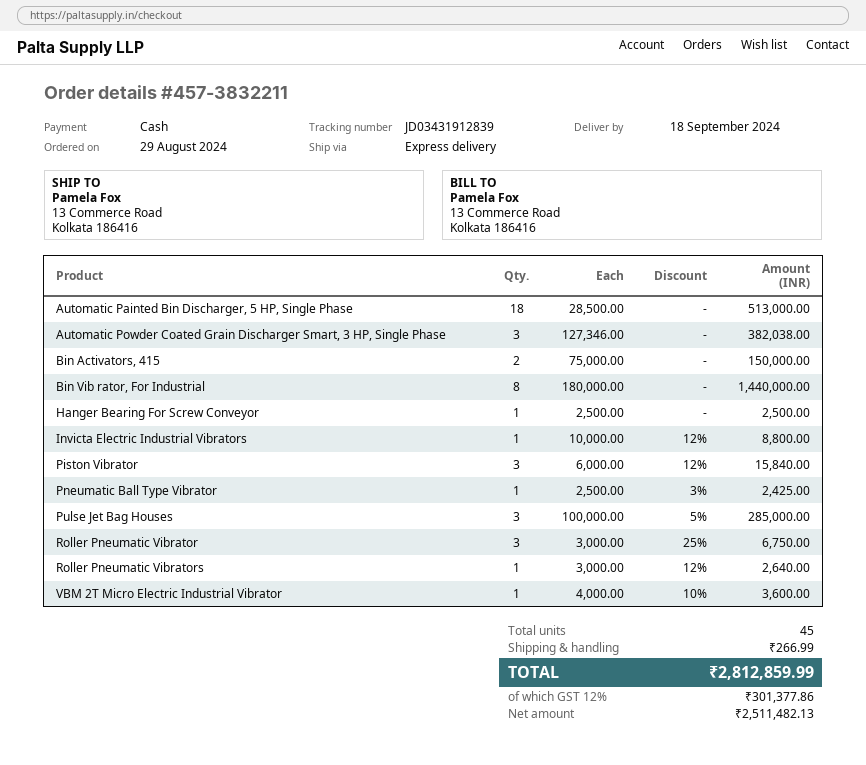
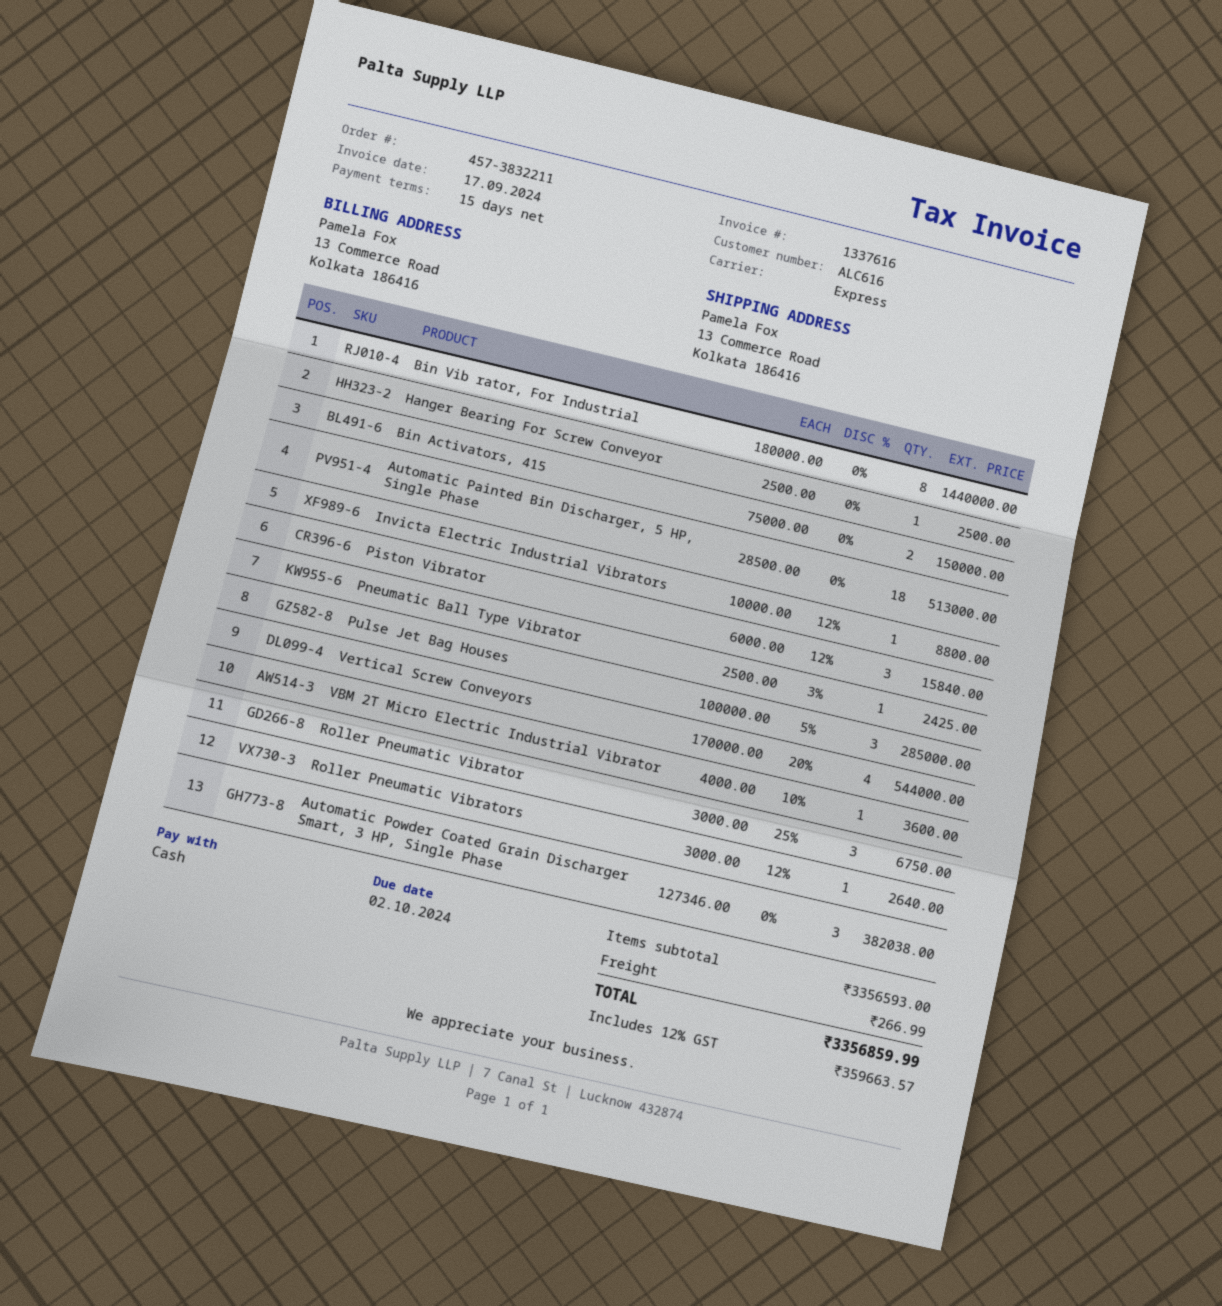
Vertical Screw Conveyors: none -> 4 x 170000.00 - 20% = 544000.00
tax: 12% = 301377.86 -> 12% = 359663.57
total: 2812859.99 -> 3356859.99

